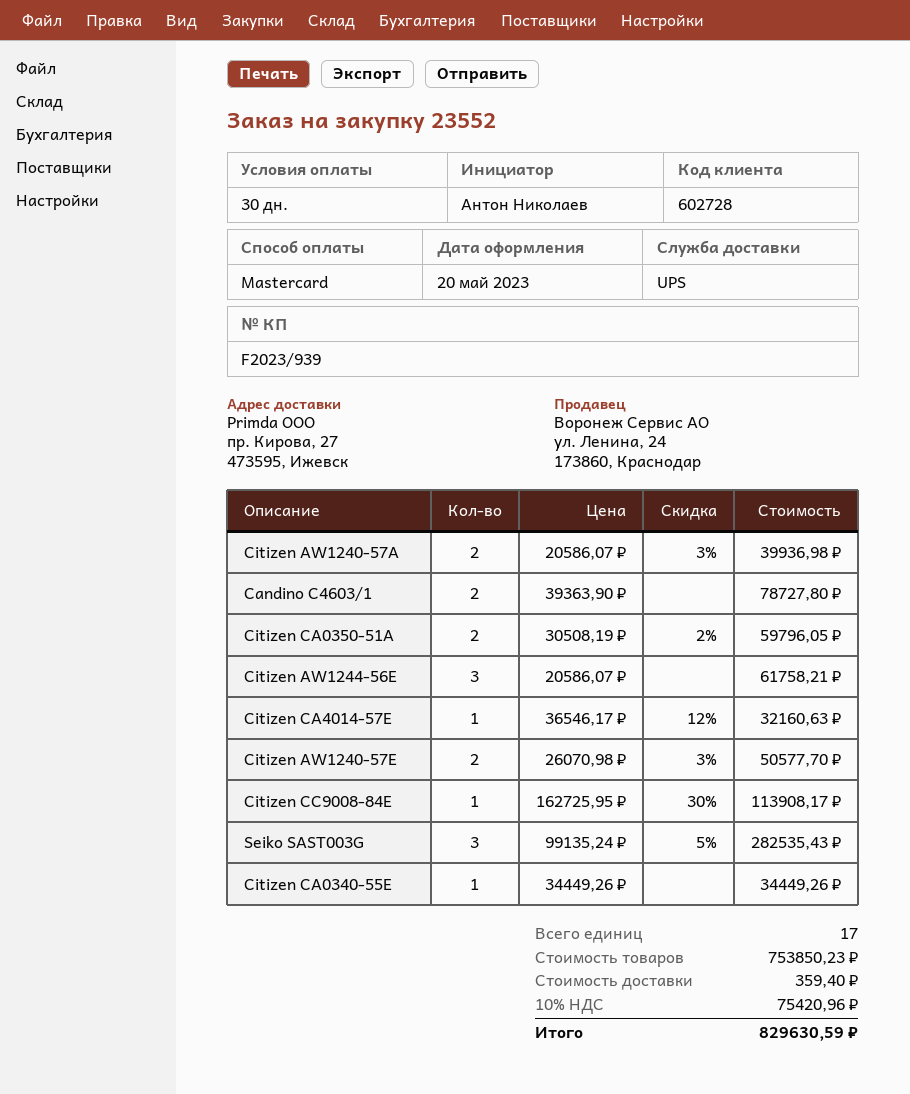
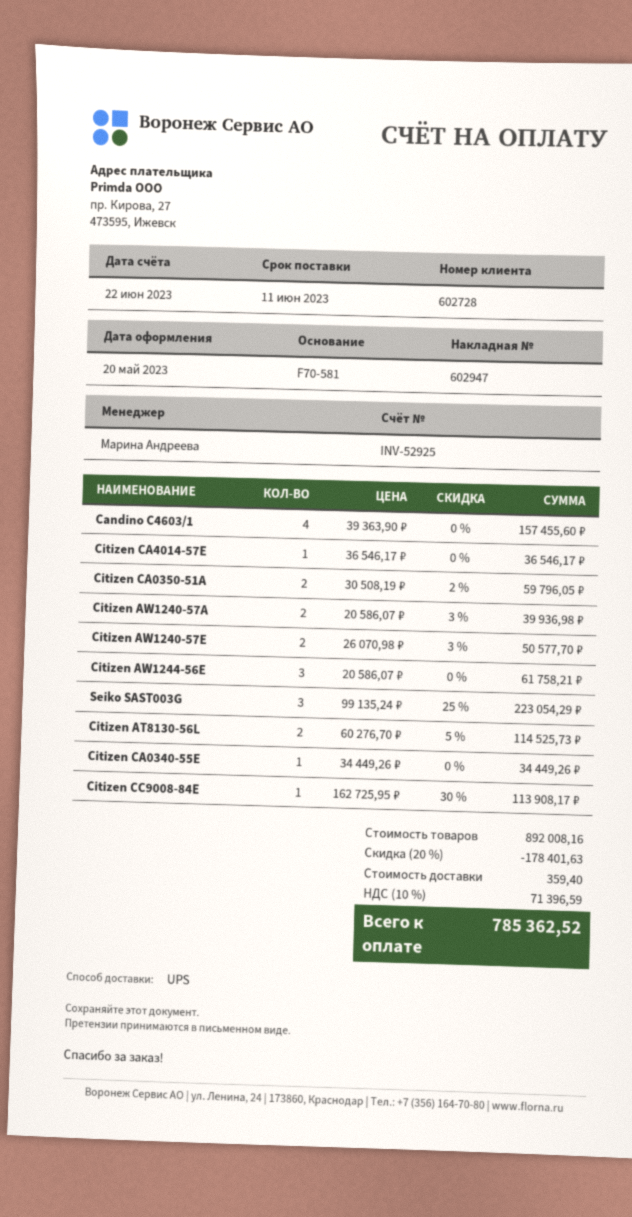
Candino C4603/1: 2 x 39363.90 = 78727.80 -> 4 x 39363.90 = 157455.60
Citizen CA4014-57E: 1 x 36546.17 - 12% = 32160.63 -> 1 x 36546.17 = 36546.17
Seiko SAST003G: 3 x 99135.24 - 5% = 282535.43 -> 3 x 99135.24 - 25% = 223054.29
Citizen AT8130-56L: none -> 2 x 60276.70 - 5% = 114525.73
subtotal: 753850.23 -> 892008.16
discount: none -> 20% = 178401.63
tax: 10% = 75420.96 -> 10% = 71396.59
total: 829630.59 -> 785362.52

